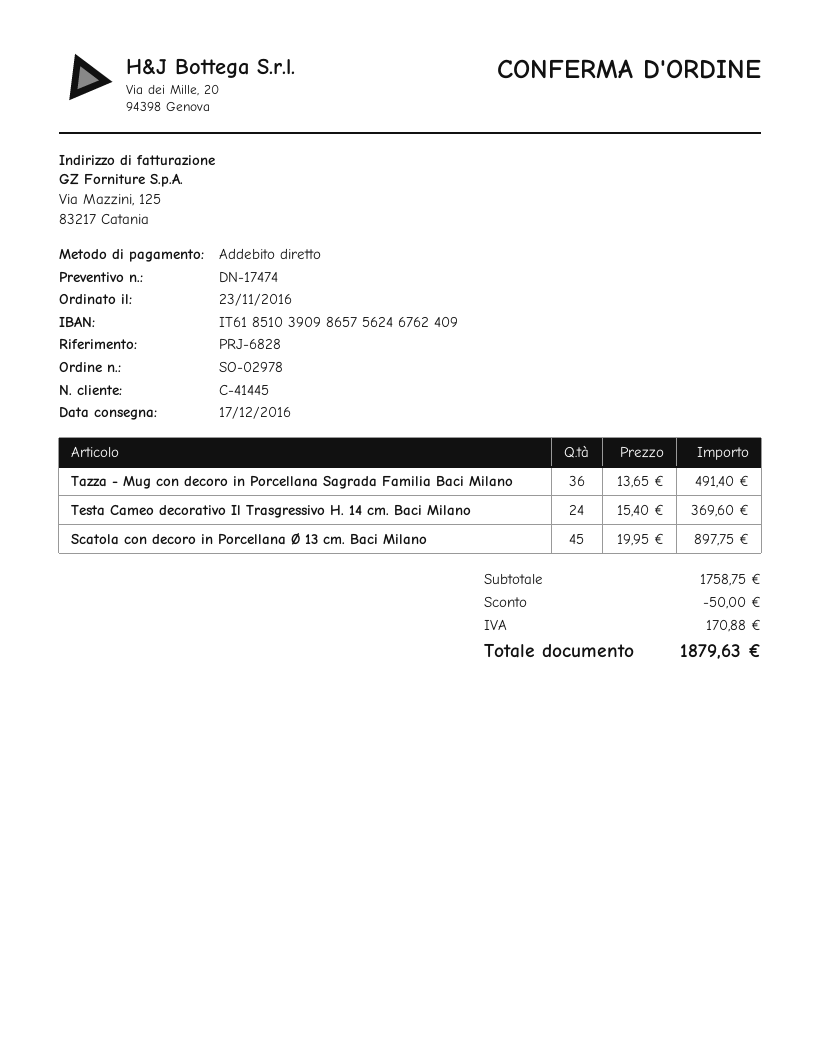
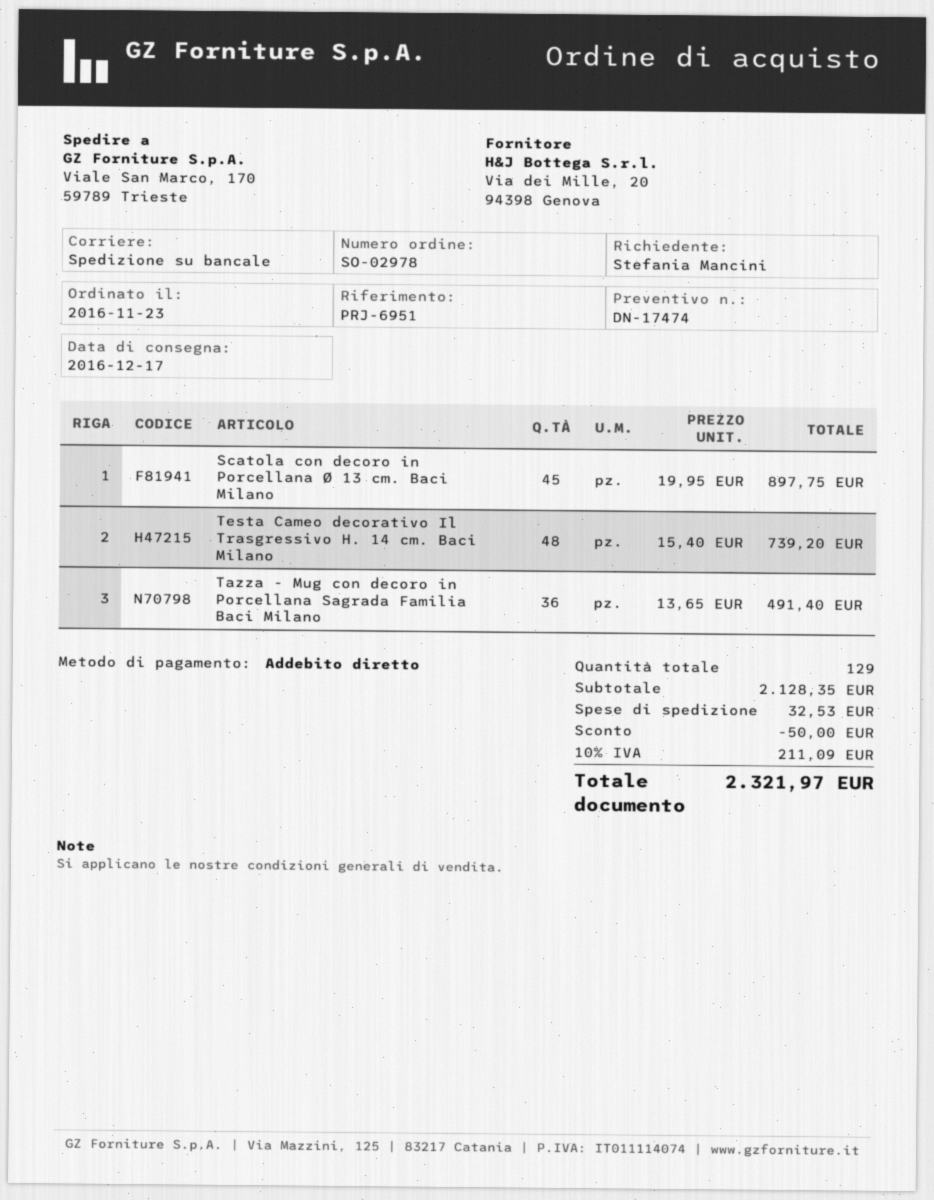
reference: PRJ-6828 -> PRJ-6951
Testa Cameo decorativo Il Trasgressivo H. 14 cm. Baci Milano: 24 x 15.40 = 369.60 -> 48 x 15.40 = 739.20
subtotal: 1758.75 -> 2128.35
shipping: none -> 32.53
tax: 170.88 -> 211.09
total: 1879.63 -> 2321.97

